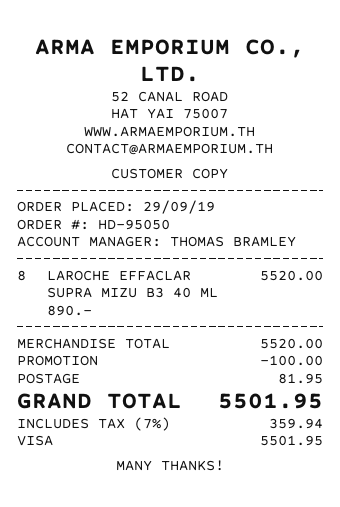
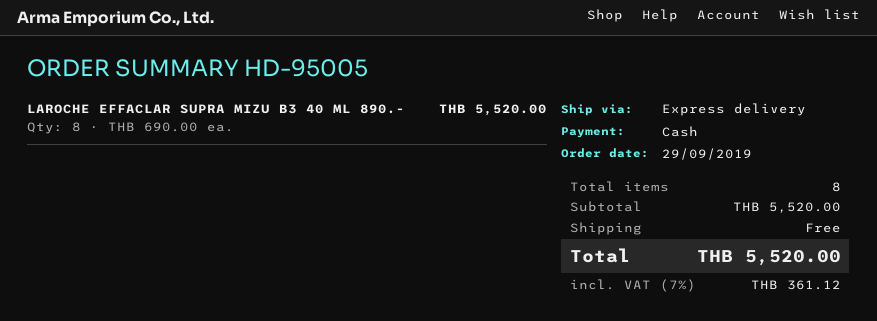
order number: HD-95050 -> HD-95005
payment method: Visa -> cash
discount: 100.00 -> none
shipping: 81.95 -> 0.00
tax: 7% = 359.94 -> 7% = 361.12
total: 5501.95 -> 5520.00

